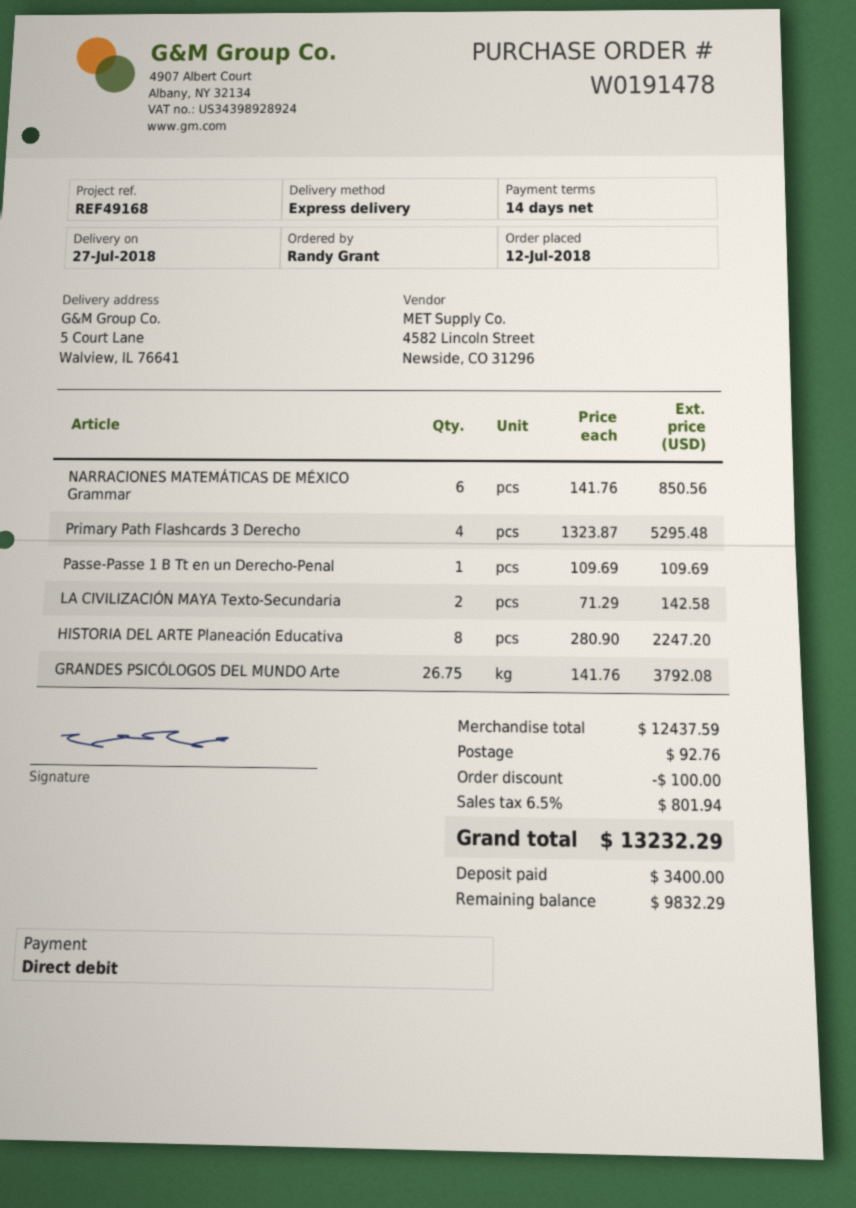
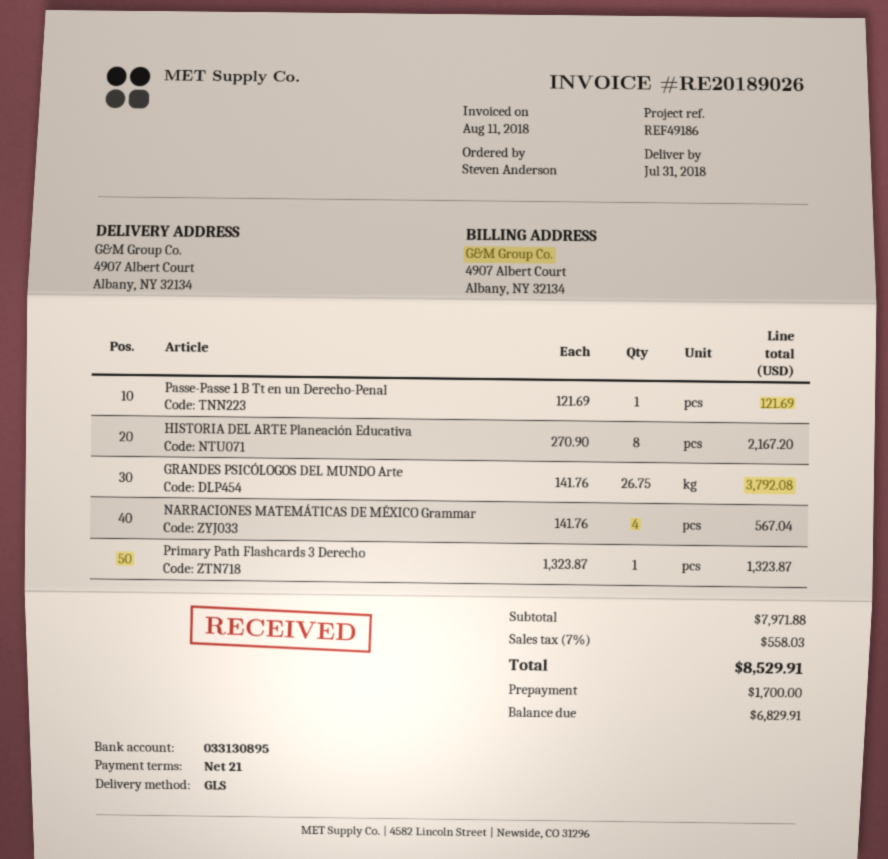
delivery date: 2018-07-27 -> 2018-07-31
payment terms: 14 days -> 21 days
reference: REF49168 -> REF49186
ordered by: Randy Grant -> Steven Anderson
shipping method: express -> GLS
ship to: 5 Court Lane, Walview, IL 76641 -> 4907 Albert Court, Albany, NY 32134
NARRACIONES MATEMÁTICAS DE MÉXICO Grammar: 6 x 141.76 = 850.56 -> 4 x 141.76 = 567.04
Primary Path Flashcards 3 Derecho: 4 x 1323.87 = 5295.48 -> 1 x 1323.87 = 1323.87
Passe-Passe 1 B Tt en un Derecho-Penal: 1 x 109.69 = 109.69 -> 1 x 121.69 = 121.69
LA CIVILIZACIÓN MAYA Texto-Secundaria: 2 x 71.29 = 142.58 -> none
HISTORIA DEL ARTE Planeación Educativa: 8 x 280.90 = 2247.20 -> 8 x 270.90 = 2167.20
subtotal: 12437.59 -> 7971.88
discount: 100.00 -> none
shipping: 92.76 -> none
tax: 6.5% = 801.94 -> 7% = 558.03
total: 13232.29 -> 8529.91
deposit: 3400.00 -> 1700.00
balance: 9832.29 -> 6829.91

